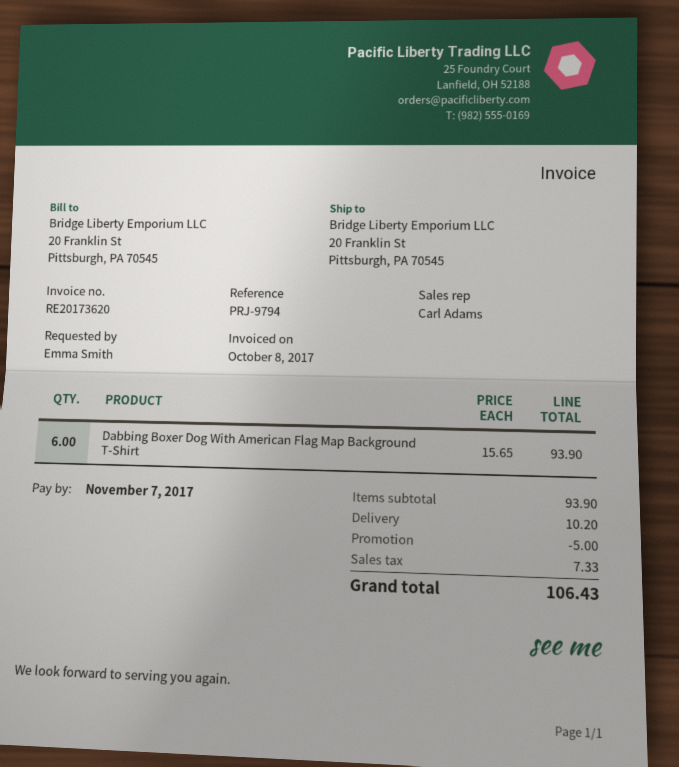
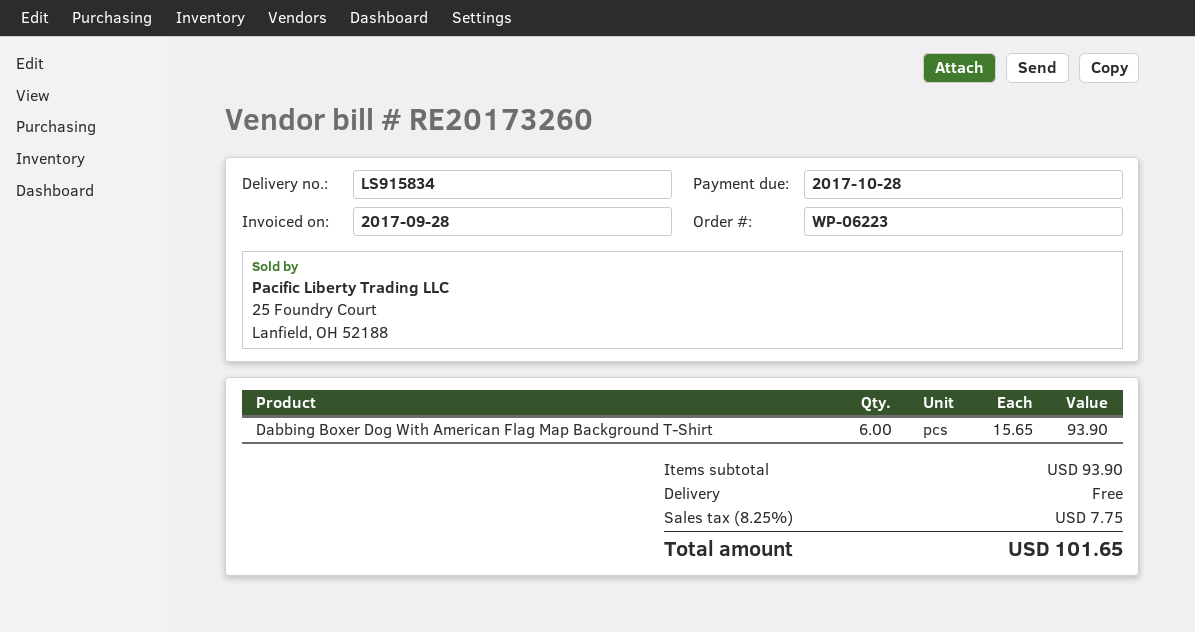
invoice number: RE20173620 -> RE20173260
invoice date: 2017-10-08 -> 2017-09-28
due date: 2017-11-07 -> 2017-10-28
discount: 5.00 -> none
shipping: 10.20 -> 0.00
tax: 7.33 -> 7.75
total: 106.43 -> 101.65

